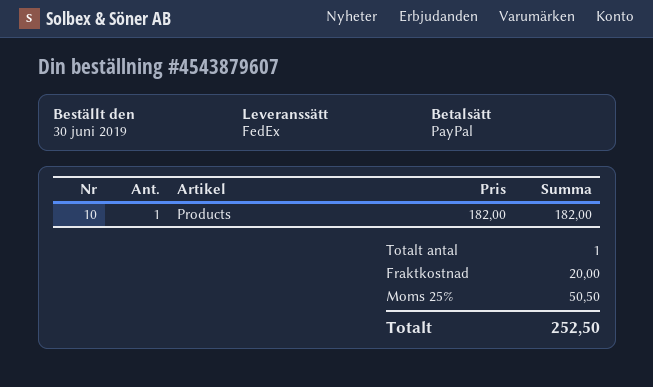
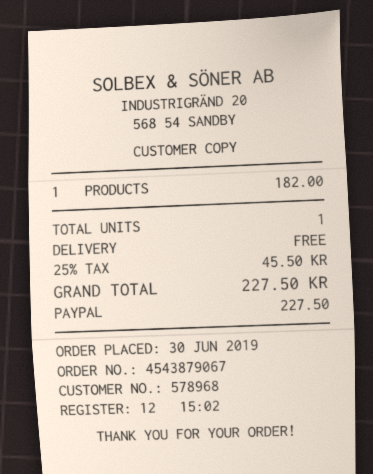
order number: 4543879607 -> 4543879067
shipping: 20.00 -> 0.00
tax: 25% = 50.50 -> 25% = 45.50
total: 252.50 -> 227.50

